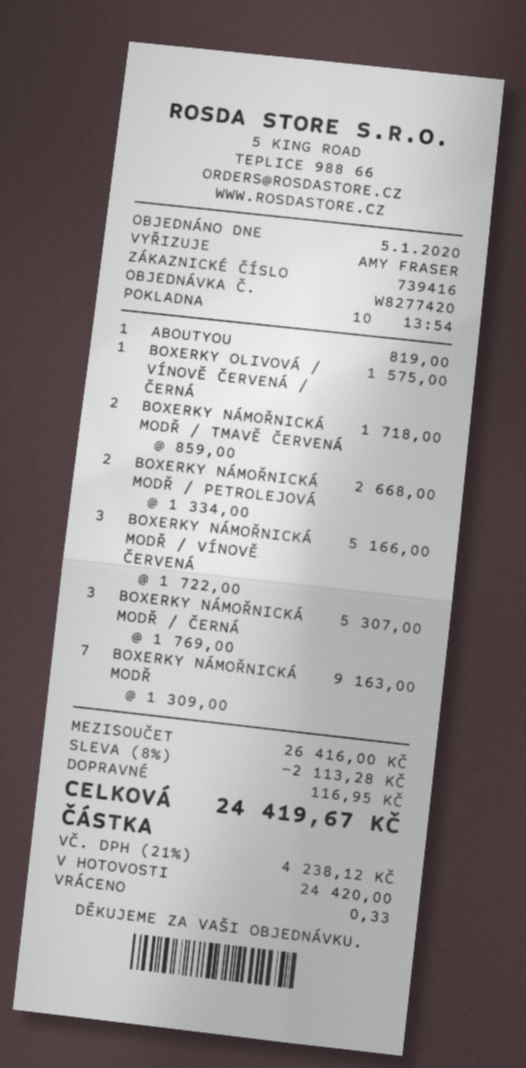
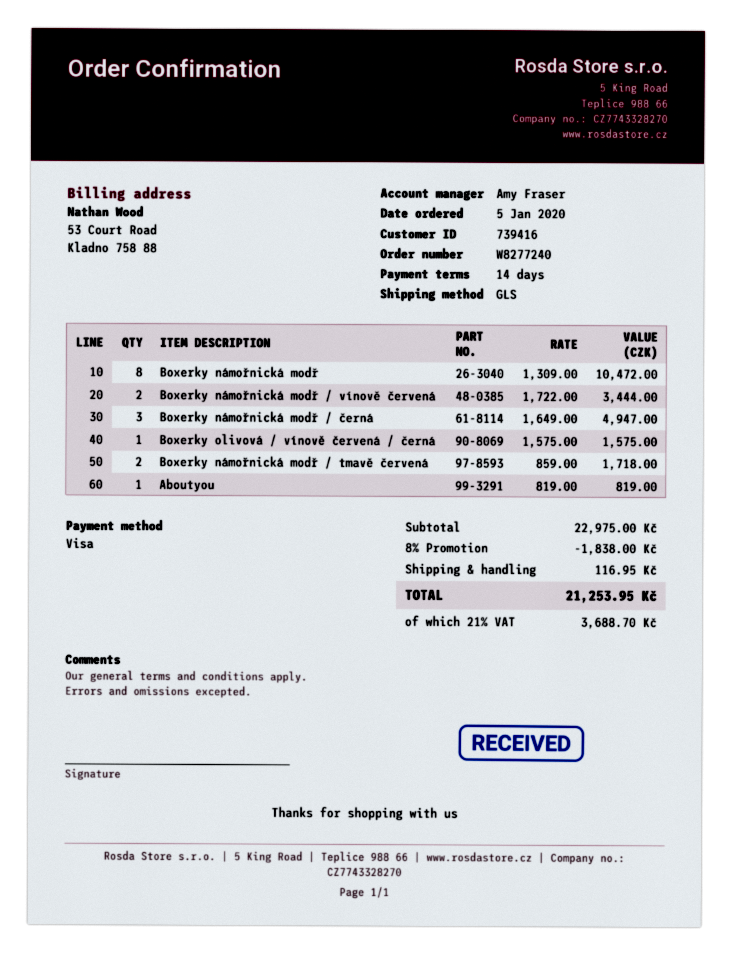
order number: W8277420 -> W8277240
payment method: cash -> Visa
BOXERKY NÁMOŘNICKÁ MODŘ / PETROLEJOVÁ: 2 x 1334.00 = 2668.00 -> none
BOXERKY NÁMOŘNICKÁ MODŘ / VÍNOVĚ ČERVENÁ: 3 x 1722.00 = 5166.00 -> 2 x 1722.00 = 3444.00
BOXERKY NÁMOŘNICKÁ MODŘ / ČERNÁ: 3 x 1769.00 = 5307.00 -> 3 x 1649.00 = 4947.00
BOXERKY NÁMOŘNICKÁ MODŘ: 7 x 1309.00 = 9163.00 -> 8 x 1309.00 = 10472.00
subtotal: 26416.00 -> 22975.00
discount: 8% = 2113.28 -> 8% = 1838.00
tax: 21% = 4238.12 -> 21% = 3688.70
total: 24419.67 -> 21253.95

